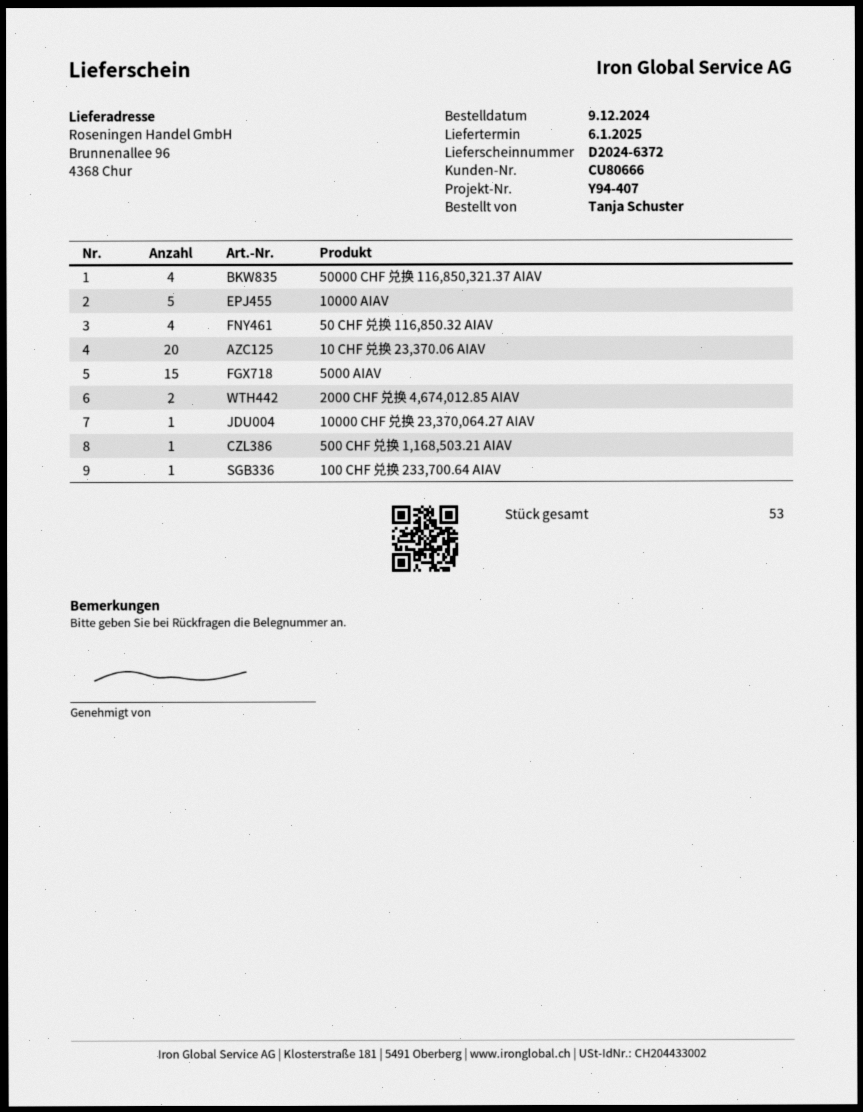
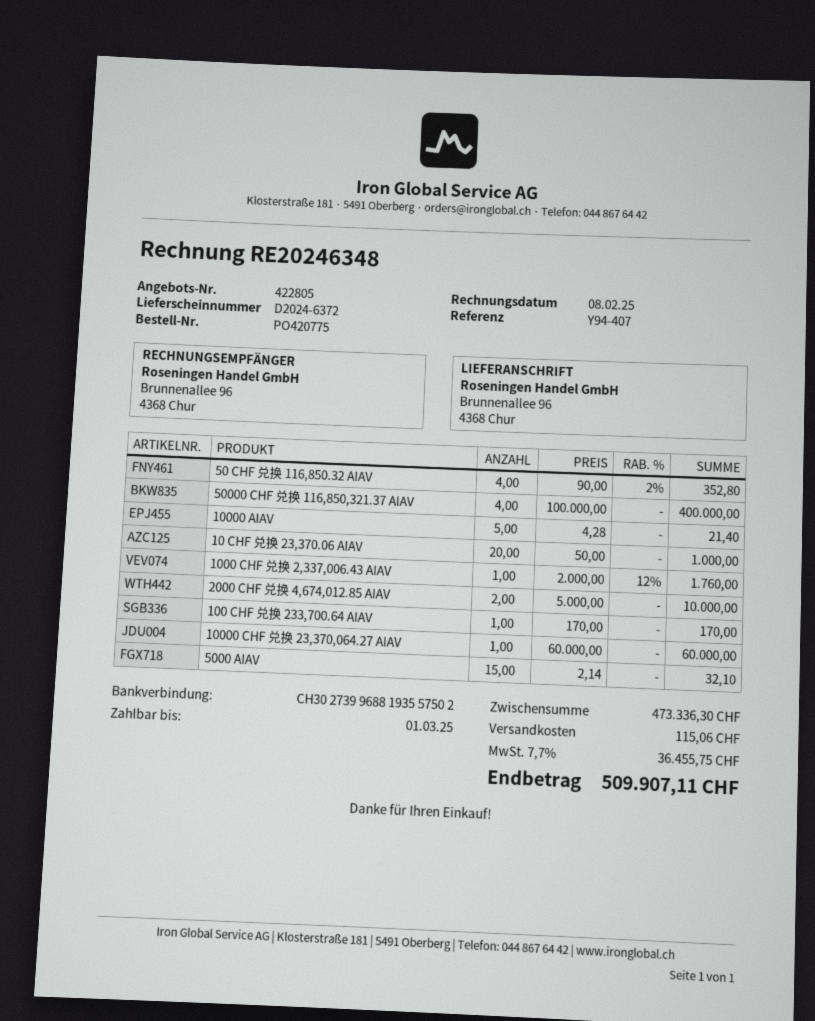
500 CHF 兑换 1,168,503.21 AIAV: 1 -> none
1000 CHF 兑换 2,337,006.43 AIAV: none -> 1

